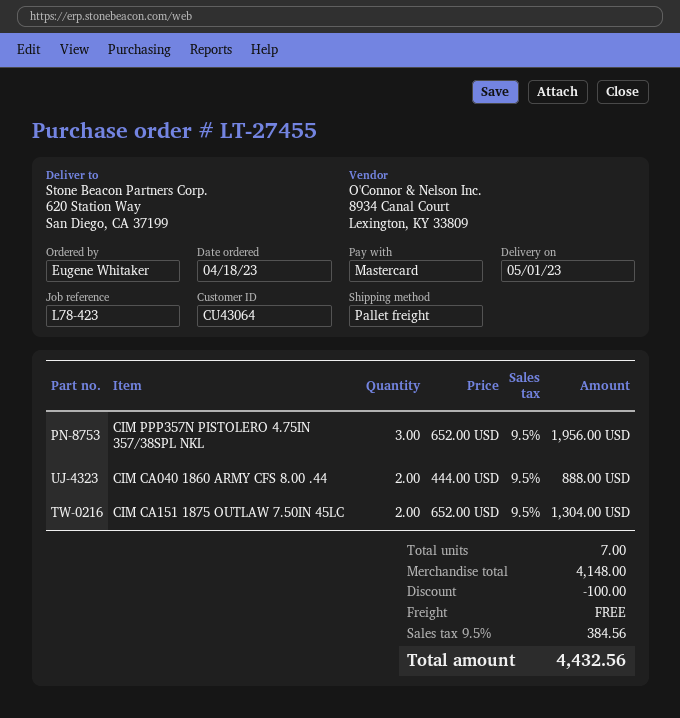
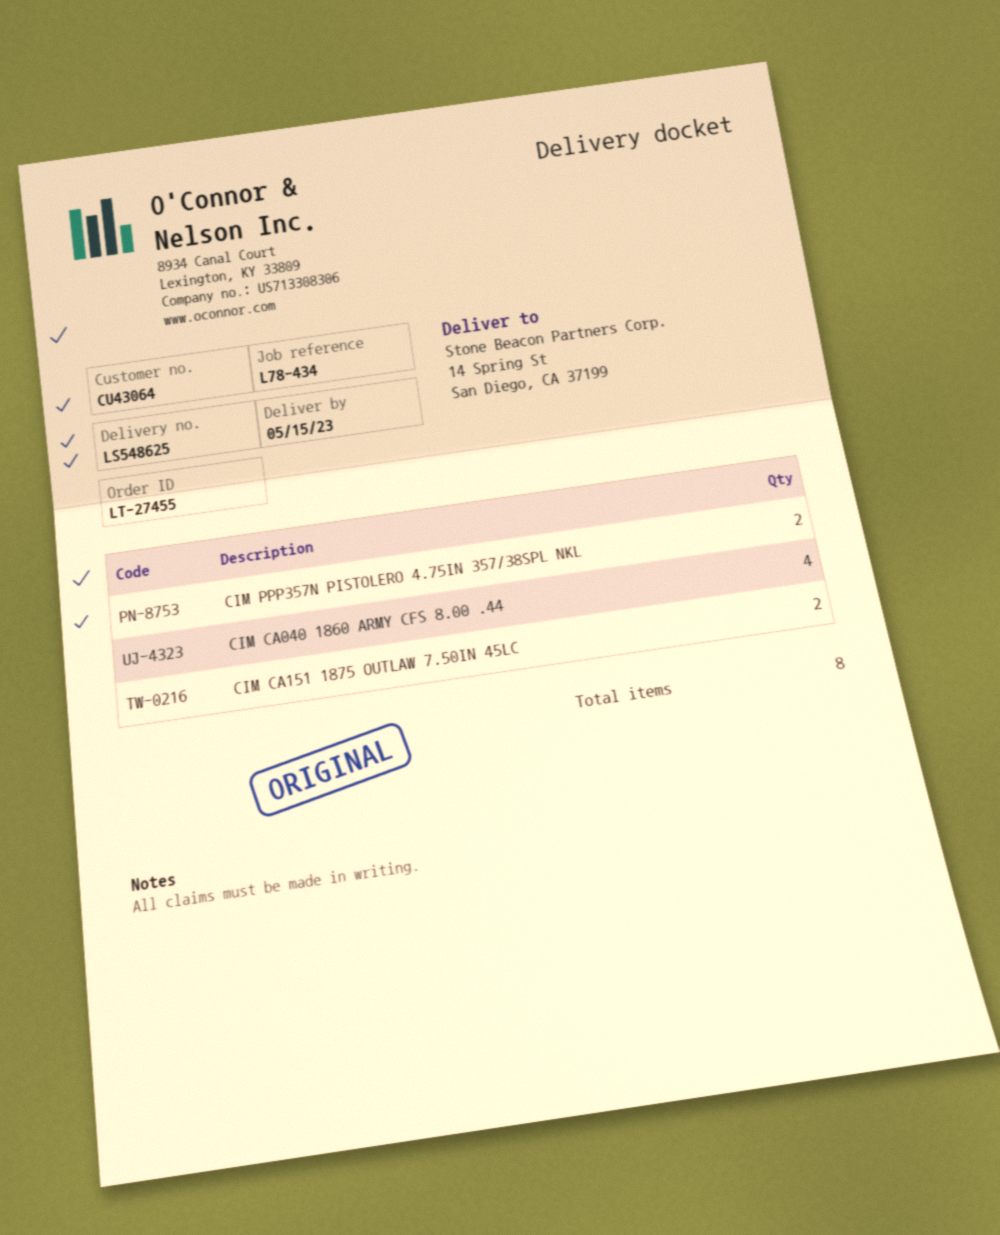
delivery date: 2023-05-01 -> 2023-05-15
reference: L78-423 -> L78-434
ship to: 620 Station Way, San Diego, CA 37199 -> 14 Spring St, San Diego, CA 37199
CIM PPP357N PISTOLERO 4.75IN 357/38SPL NKL: 3 -> 2
CIM CA040 1860 ARMY CFS 8.00 .44: 2 -> 4
total quantity: 7 -> 8

